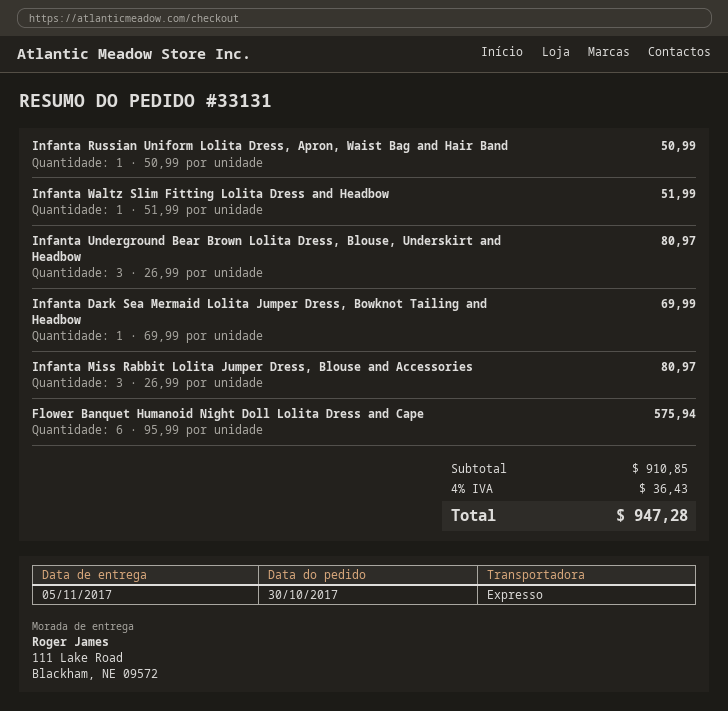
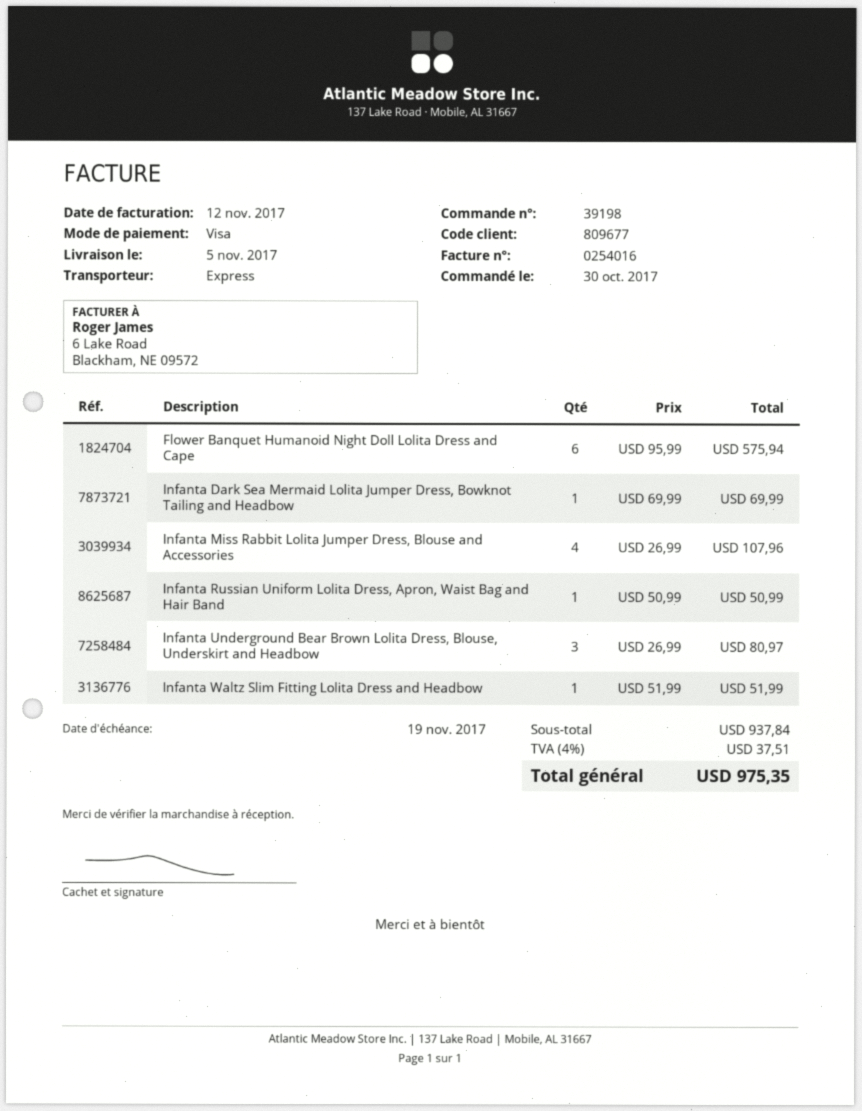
order number: 33131 -> 39198
Infanta Miss Rabbit Lolita Jumper Dress, Blouse and Accessories: 3 x 26.99 = 80.97 -> 4 x 26.99 = 107.96
subtotal: 910.85 -> 937.84
tax: 4% = 36.43 -> 4% = 37.51
total: 947.28 -> 975.35

